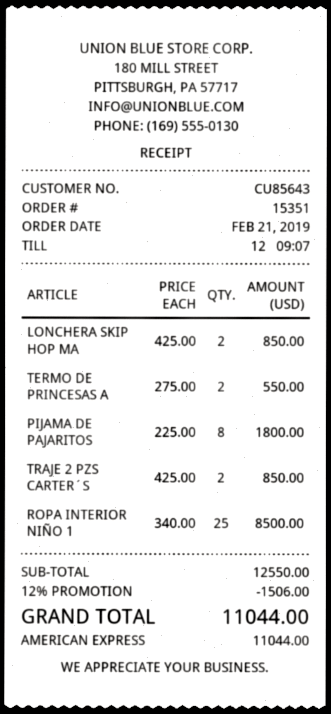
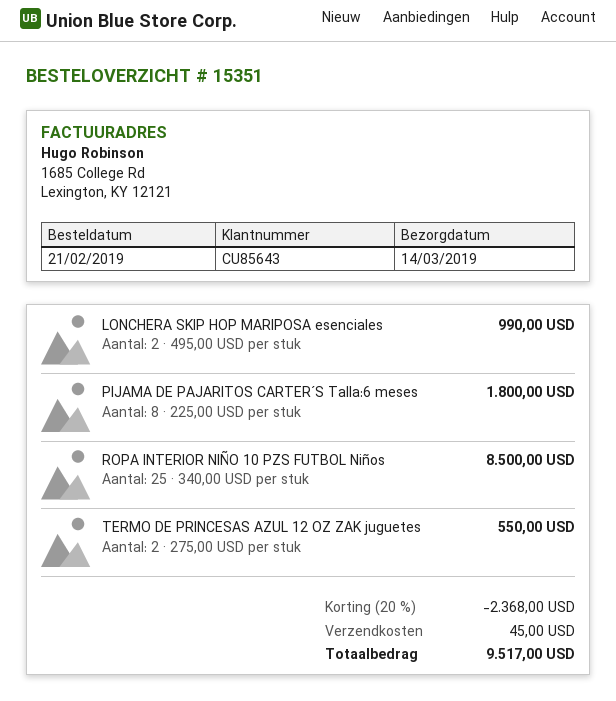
LONCHERA SKIP HOP MA: 2 x 425.00 = 850.00 -> 2 x 495.00 = 990.00
TRAJE 2 PZS CARTER´S: 2 x 425.00 = 850.00 -> none
discount: 12% = 1506.00 -> 20% = 2368.00
shipping: none -> 45.00
total: 11044.00 -> 9517.00

